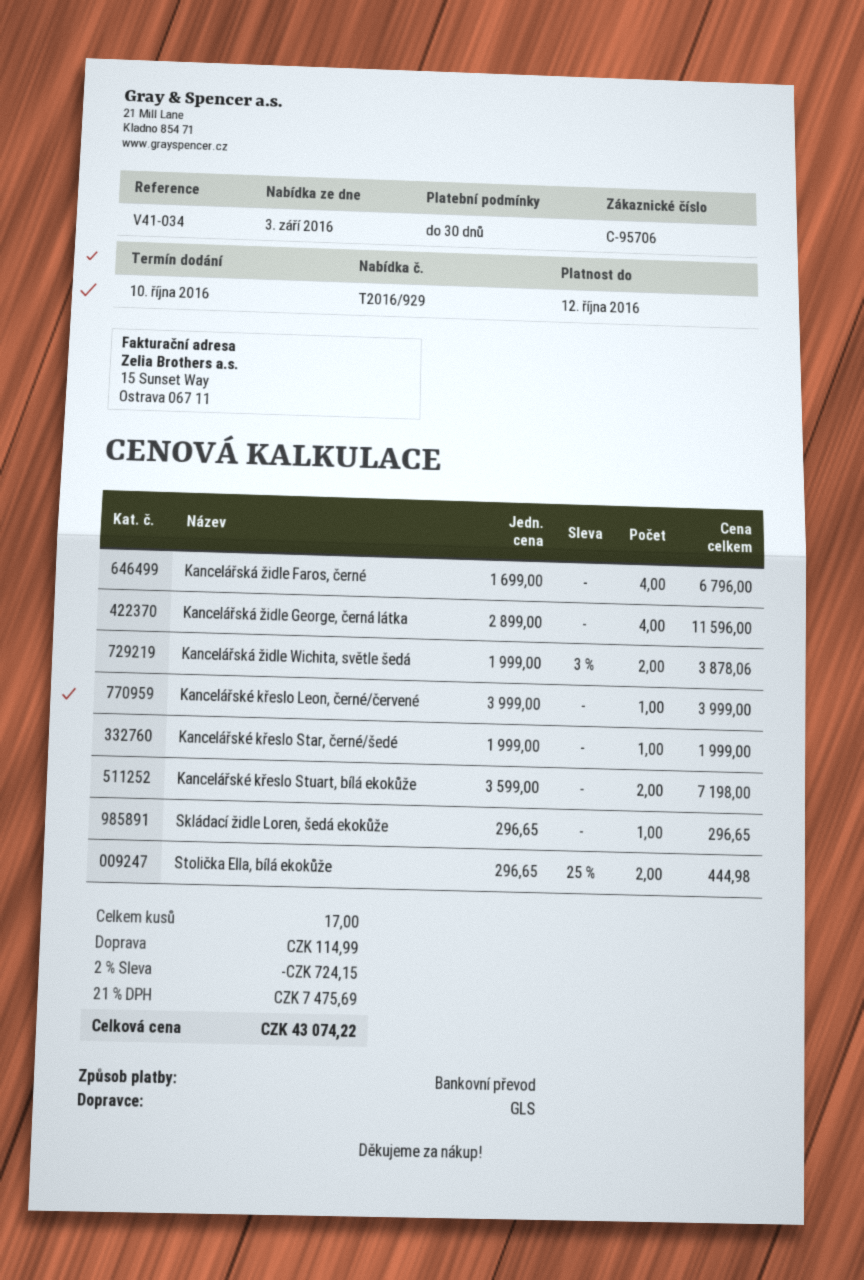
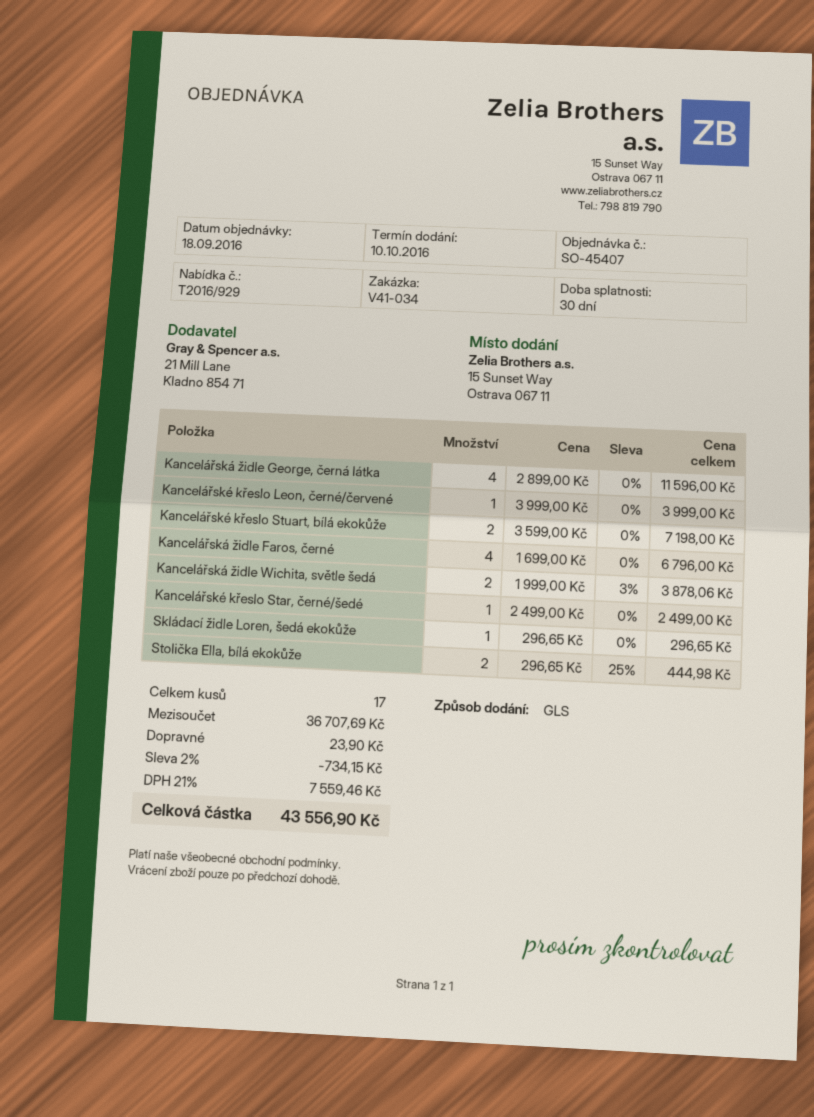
Kancelářské křeslo Star, černé/šedé: 1 x 1999.00 = 1999.00 -> 1 x 2499.00 = 2499.00
discount: 2% = 724.15 -> 2% = 734.15
shipping: 114.99 -> 23.90
tax: 21% = 7475.69 -> 21% = 7559.46
total: 43074.22 -> 43556.90

